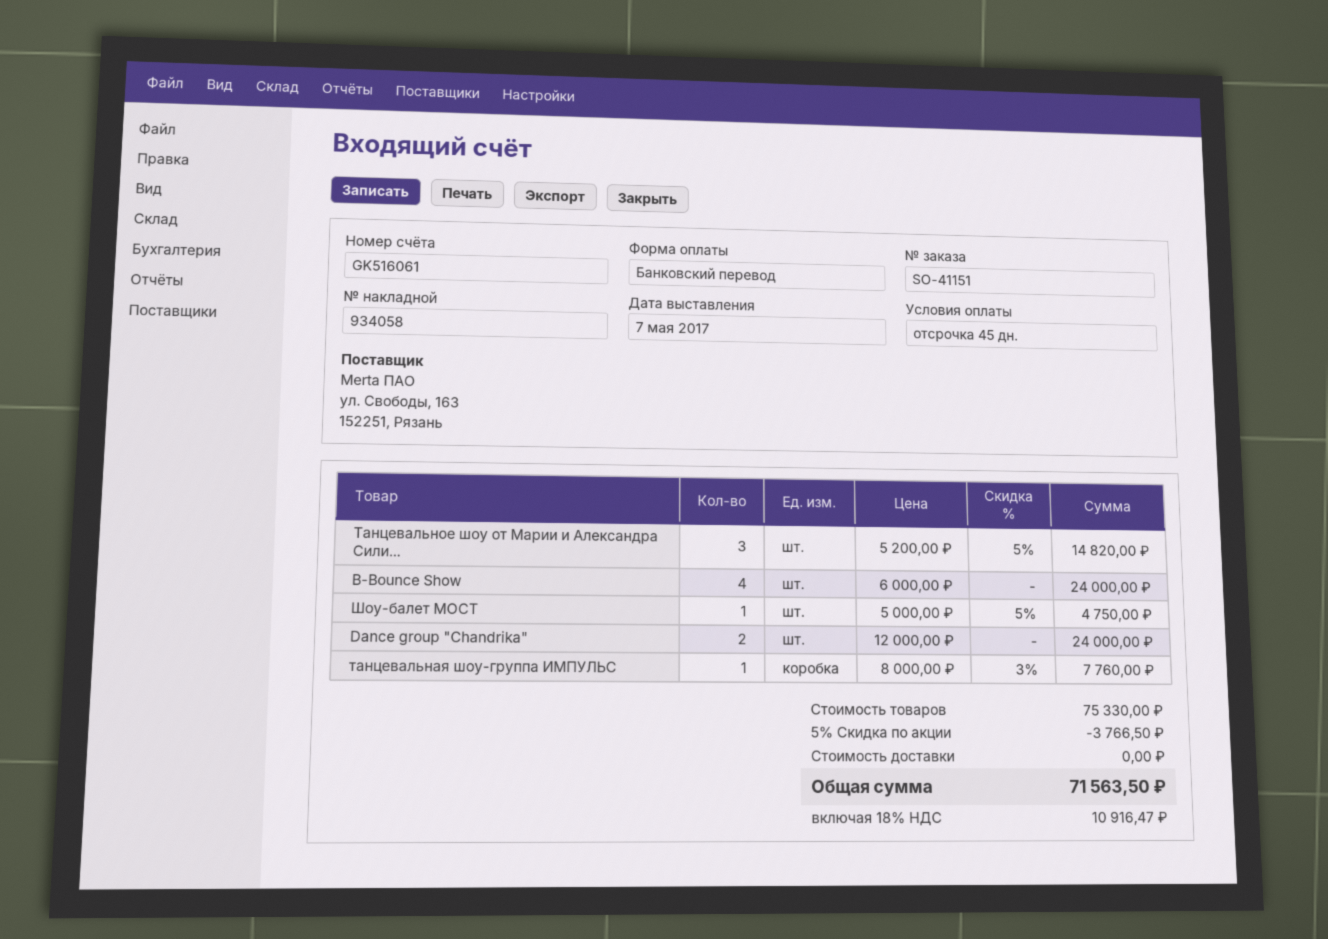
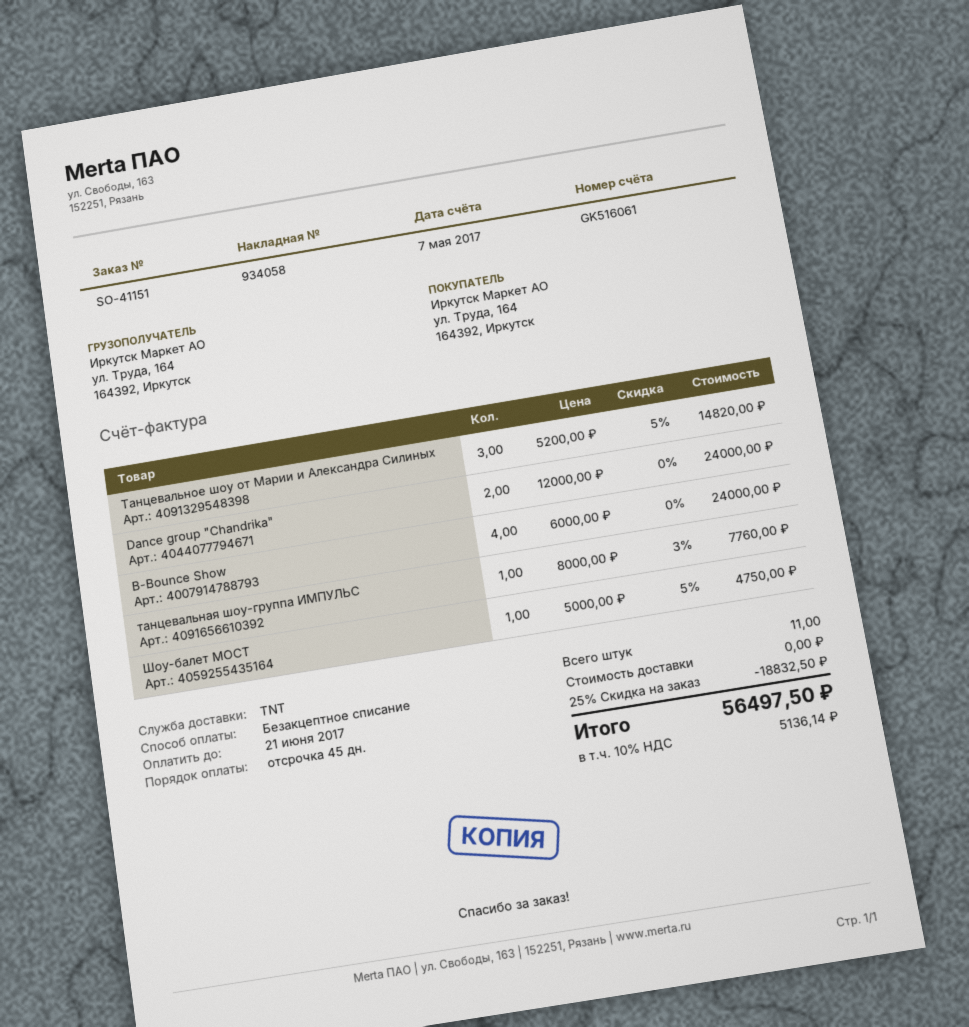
payment method: bank transfer -> direct debit
discount: 5% = 3766.50 -> 25% = 18832.50
tax: 18% = 10916.47 -> 10% = 5136.14
total: 71563.50 -> 56497.50

